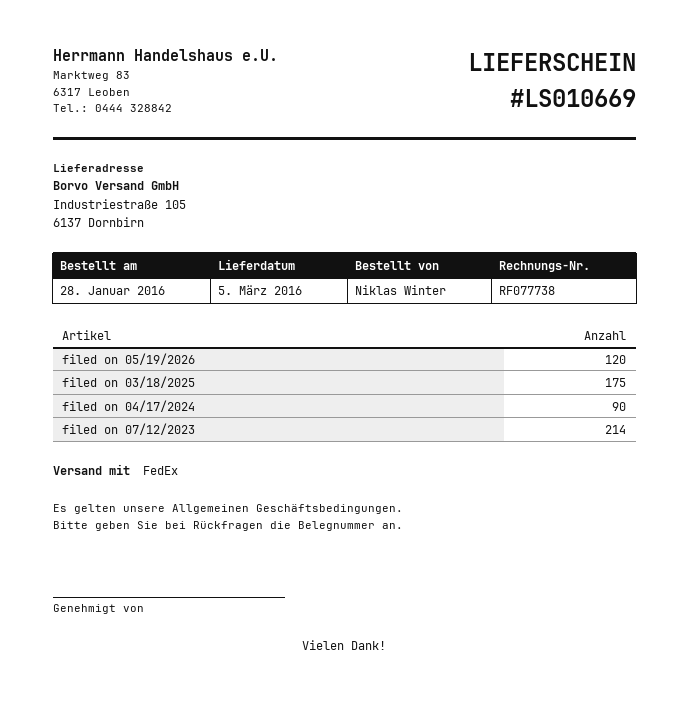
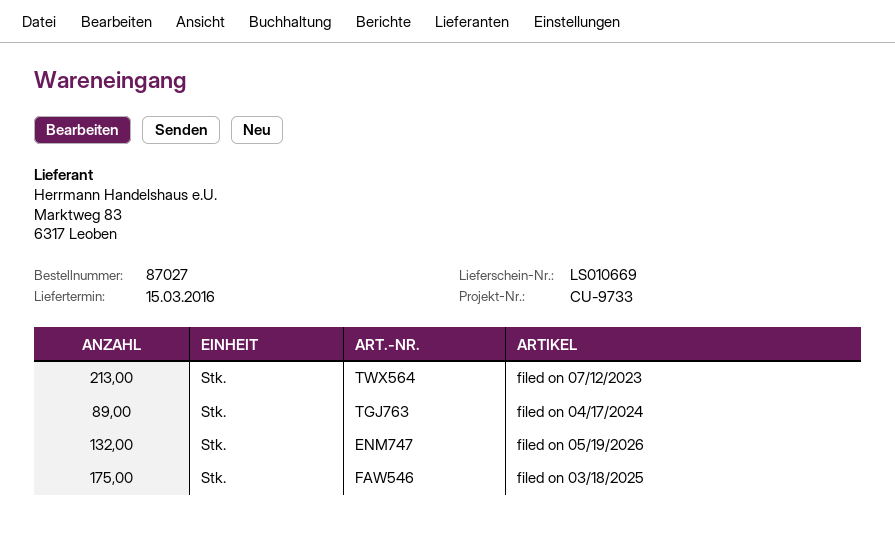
delivery date: 2016-03-05 -> 2016-03-15
filed on 05/19/2026: 120 -> 132
filed on 04/17/2024: 90 -> 89
filed on 07/12/2023: 214 -> 213

